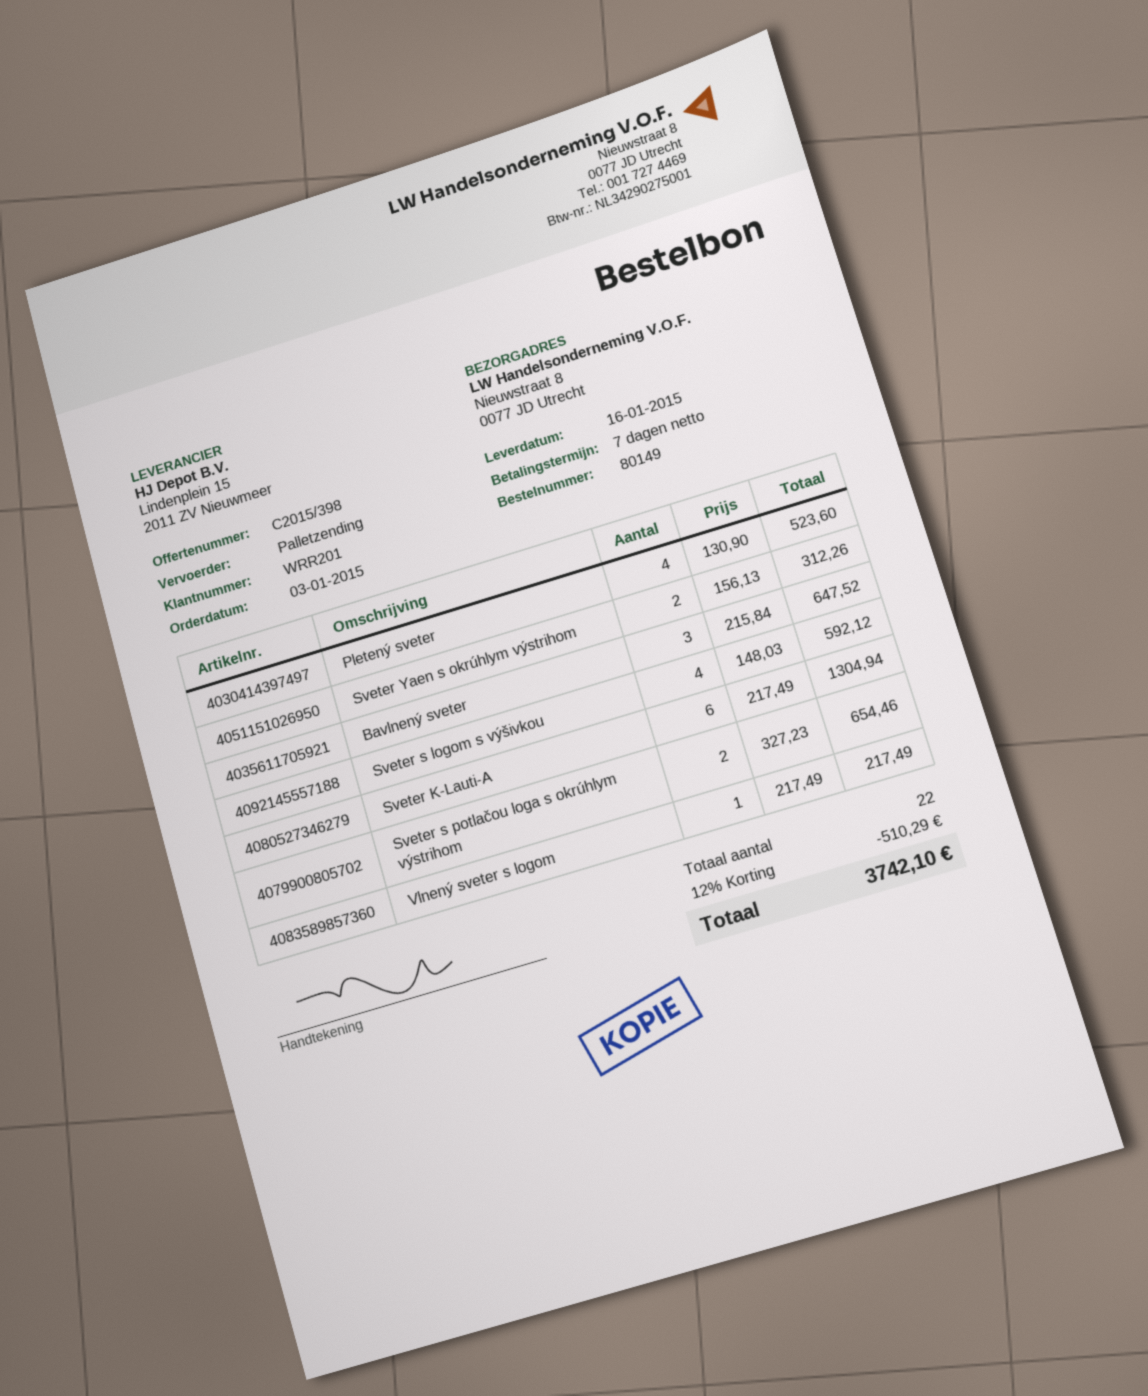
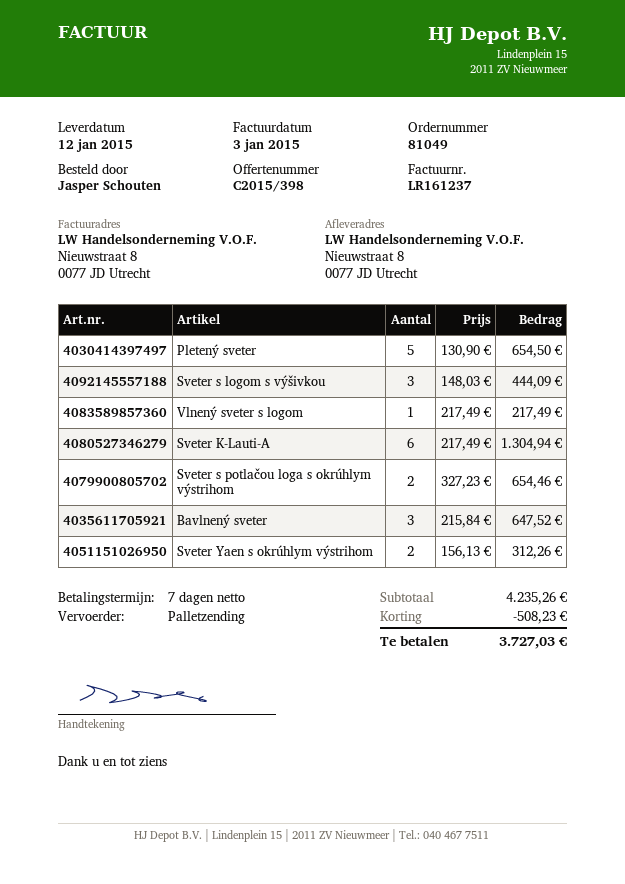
order number: 80149 -> 81049
delivery date: 2015-01-16 -> 2015-01-12
Pletený sveter: 4 x 130.90 = 523.60 -> 5 x 130.90 = 654.50
Sveter s logom s výšivkou: 4 x 148.03 = 592.12 -> 3 x 148.03 = 444.09
discount: 510.29 -> 508.23
total: 3742.10 -> 3727.03

